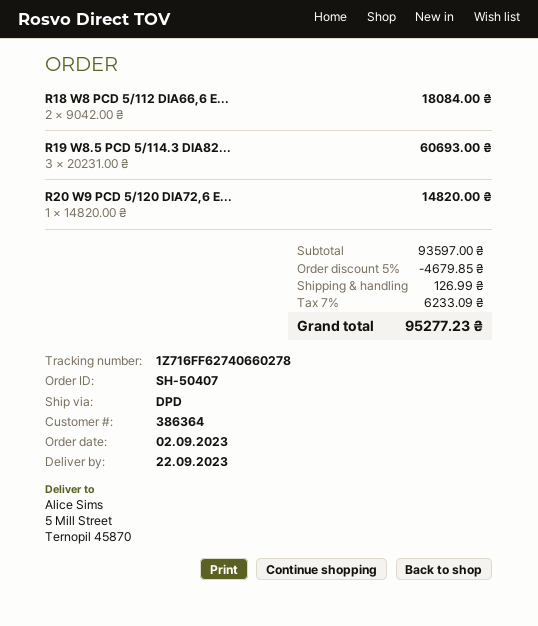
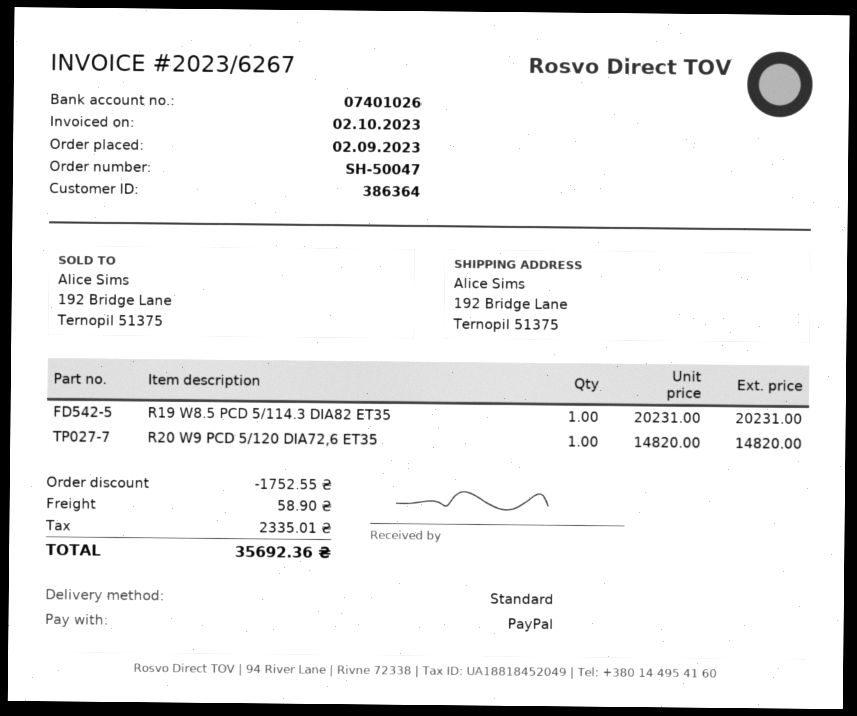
order number: SH-50407 -> SH-50047
shipping method: DPD -> standard
ship to: 5 Mill Street, Ternopil 45870 -> 192 Bridge Lane, Ternopil 51375
R18 W8 PCD 5/112 DIA66,6 E...: 2 x 9042.00 = 18084.00 -> none
R19 W8.5 PCD 5/114.3 DIA82...: 3 x 20231.00 = 60693.00 -> 1 x 20231.00 = 20231.00
discount: 4679.85 -> 1752.55
shipping: 126.99 -> 58.90
tax: 6233.09 -> 2335.01
total: 95277.23 -> 35692.36

